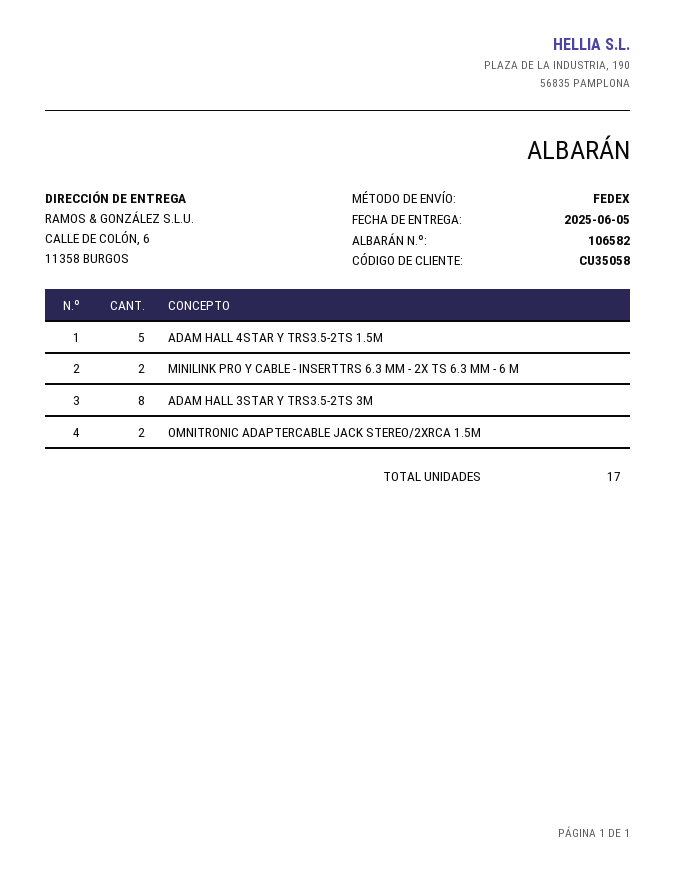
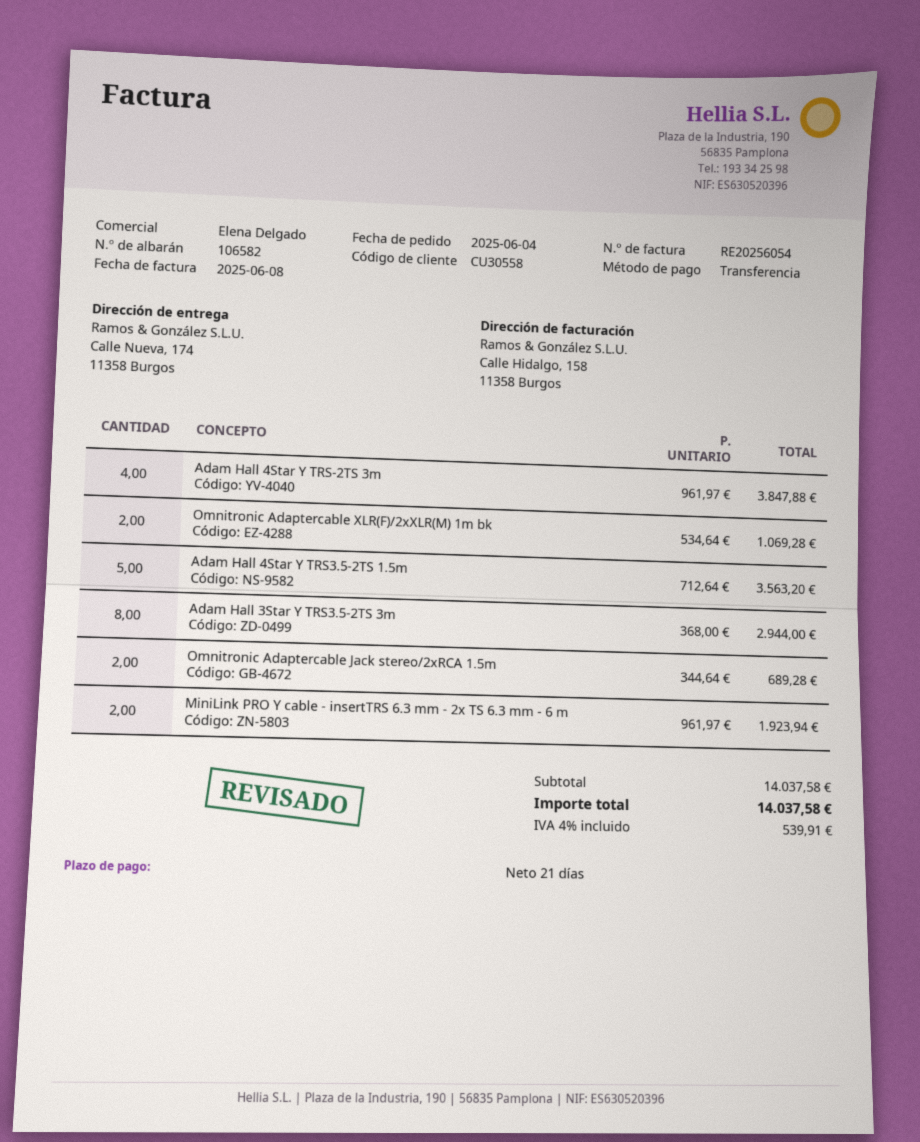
customer number: CU35058 -> CU30558
ship to: CALLE DE COLÓN, 6, 11358 BURGOS -> Calle Nueva, 174, 11358 Burgos
Adam Hall 4Star Y TRS-2TS 3m: none -> 4
Omnitronic Adaptercable XLR(F)/2xXLR(M) 1m bk: none -> 2

